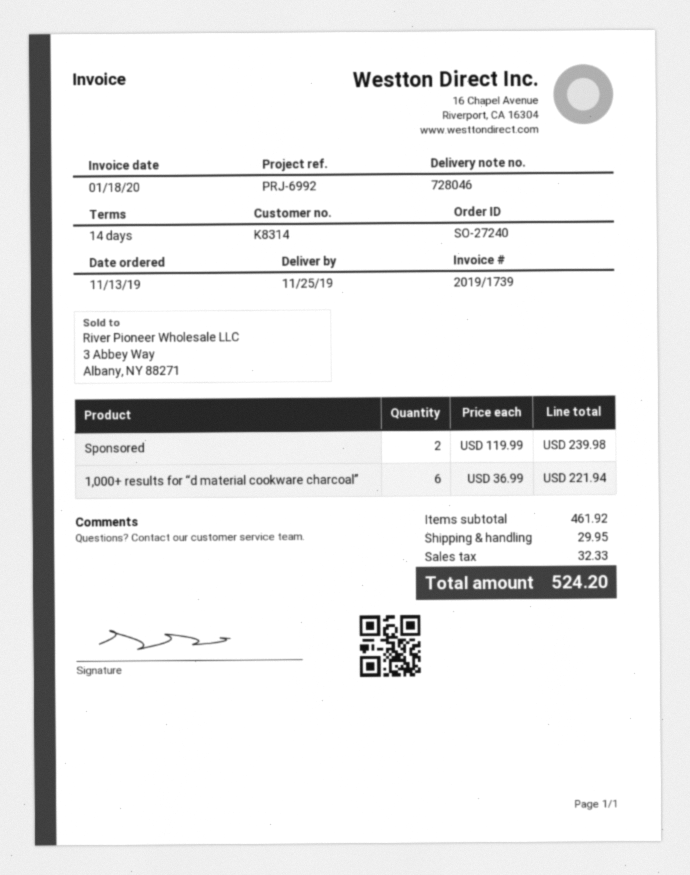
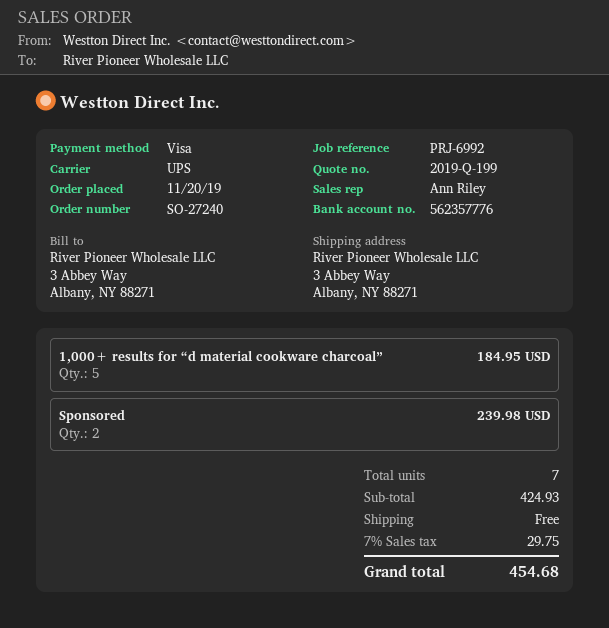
order date: 2019-11-13 -> 2019-11-20
1,000+ results for “d material cookware charcoal”: 6 for 221.94 -> 5 for 184.95
subtotal: 461.92 -> 424.93
shipping: 29.95 -> 0.00
tax: 32.33 -> 29.75
total: 524.20 -> 454.68

